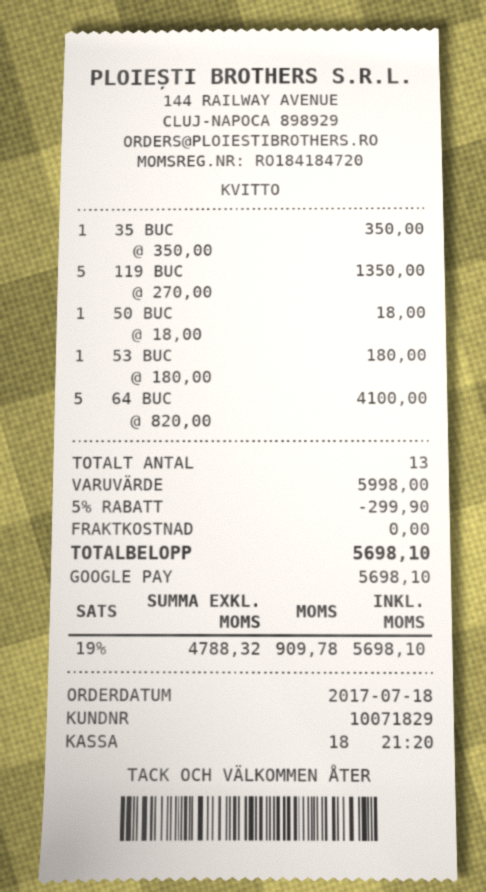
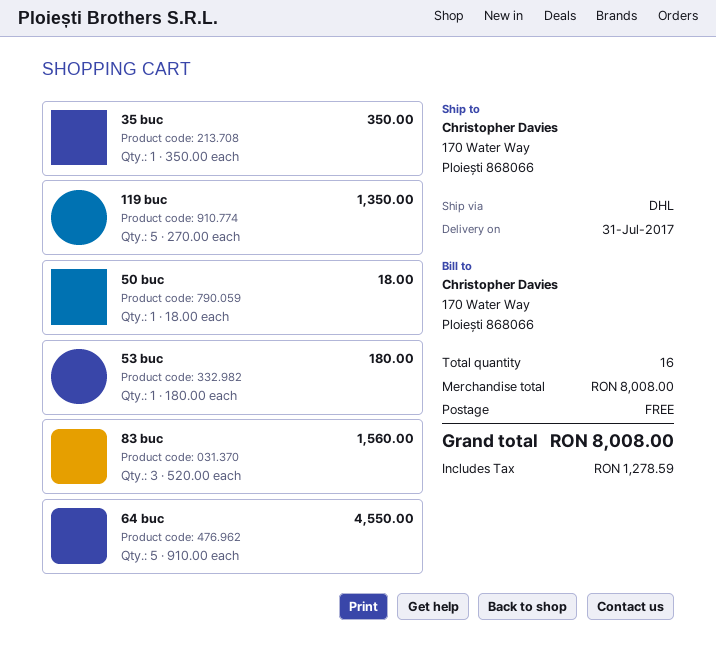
64 BUC: 5 x 820.00 = 4100.00 -> 5 x 910.00 = 4550.00
83 buc: none -> 3 x 520.00 = 1560.00
total quantity: 13 -> 16
subtotal: 5998.00 -> 8008.00
discount: 5% = 299.90 -> none
tax: 909.78 -> 1278.59
total: 5698.10 -> 8008.00

